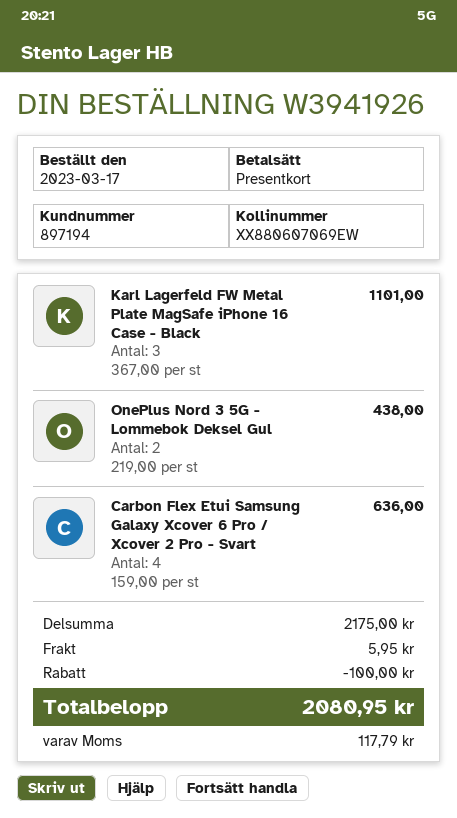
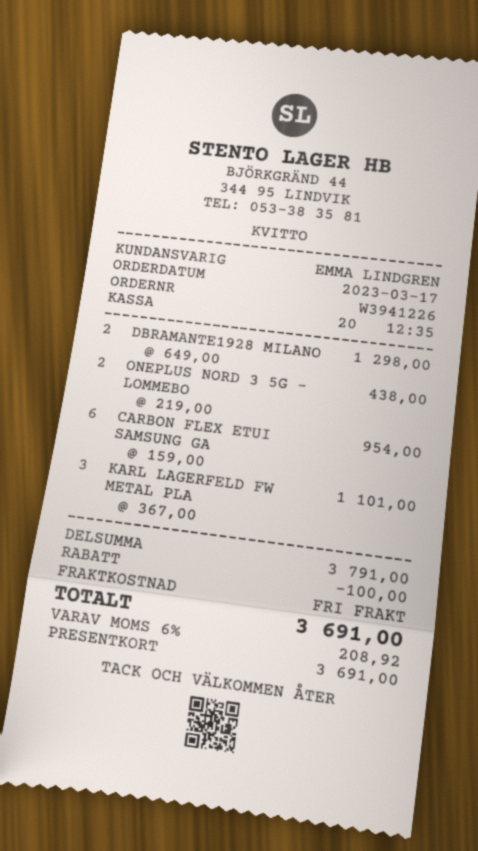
order number: W3941926 -> W3941226
Carbon Flex Etui Samsung Galaxy Xcover 6 Pro / Xcover 2 Pro - Svart: 4 x 159.00 = 636.00 -> 6 x 159.00 = 954.00
DBRAMANTE1928 MILANO: none -> 2 x 649.00 = 1298.00
subtotal: 2175.00 -> 3791.00
shipping: 5.95 -> 0.00
tax: 117.79 -> 208.92
total: 2080.95 -> 3691.00

